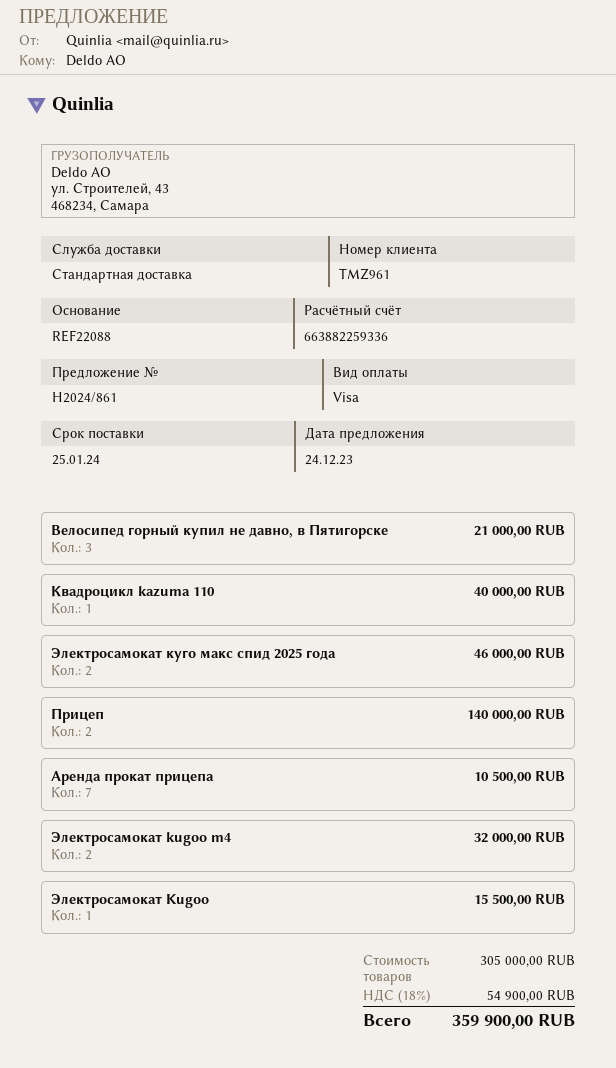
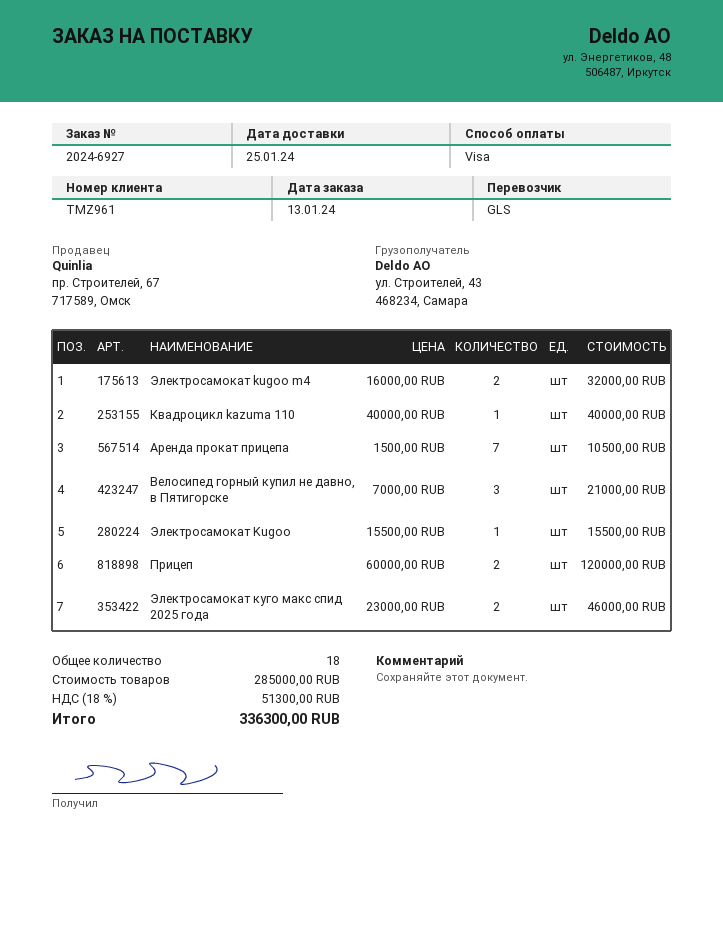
shipping method: standard -> GLS
Прицеп: 2 for 140000.00 -> 2 for 120000.00
subtotal: 305000.00 -> 285000.00
tax: 18% = 54900.00 -> 18% = 51300.00
total: 359900.00 -> 336300.00

